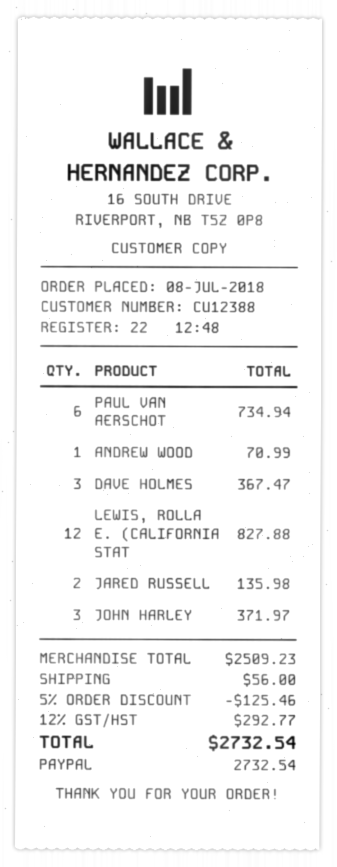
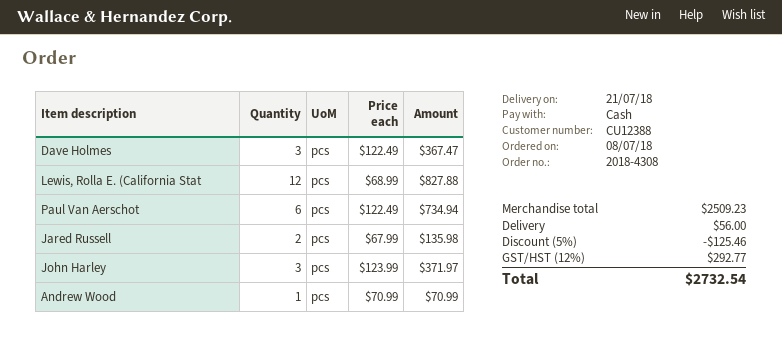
payment method: PayPal -> cash

